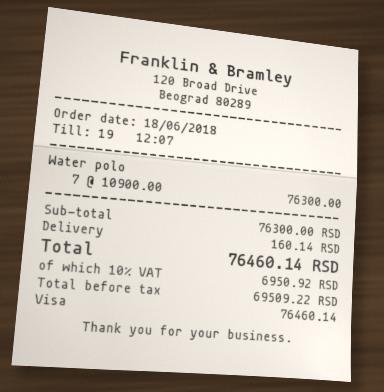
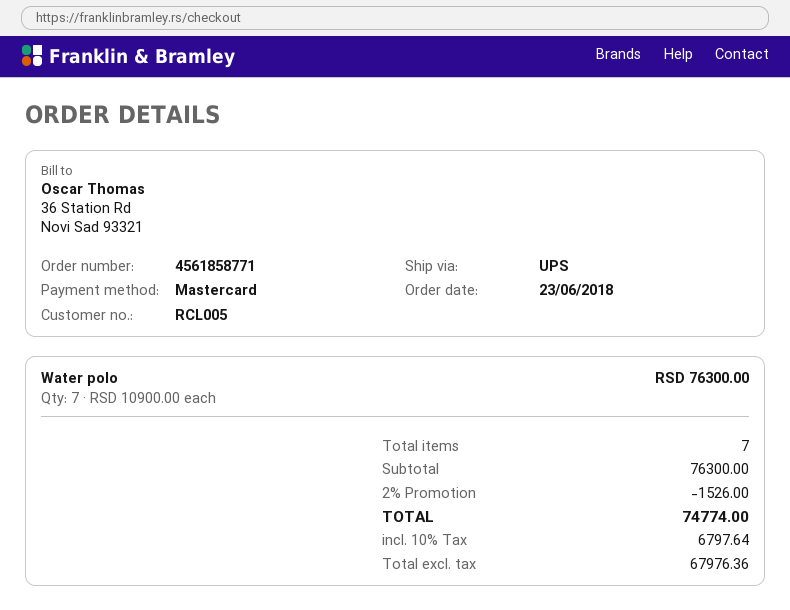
order date: 2018-06-18 -> 2018-06-23
payment method: Visa -> Mastercard
discount: none -> 2% = 1526.00
shipping: 160.14 -> none
net: 69509.22 -> 67976.36
tax: 10% = 6950.92 -> 10% = 6797.64
total: 76460.14 -> 74774.00

